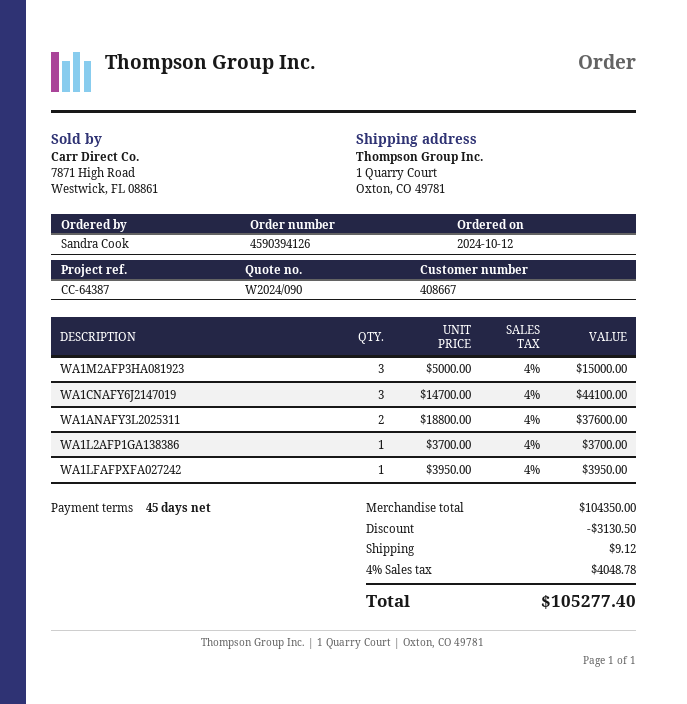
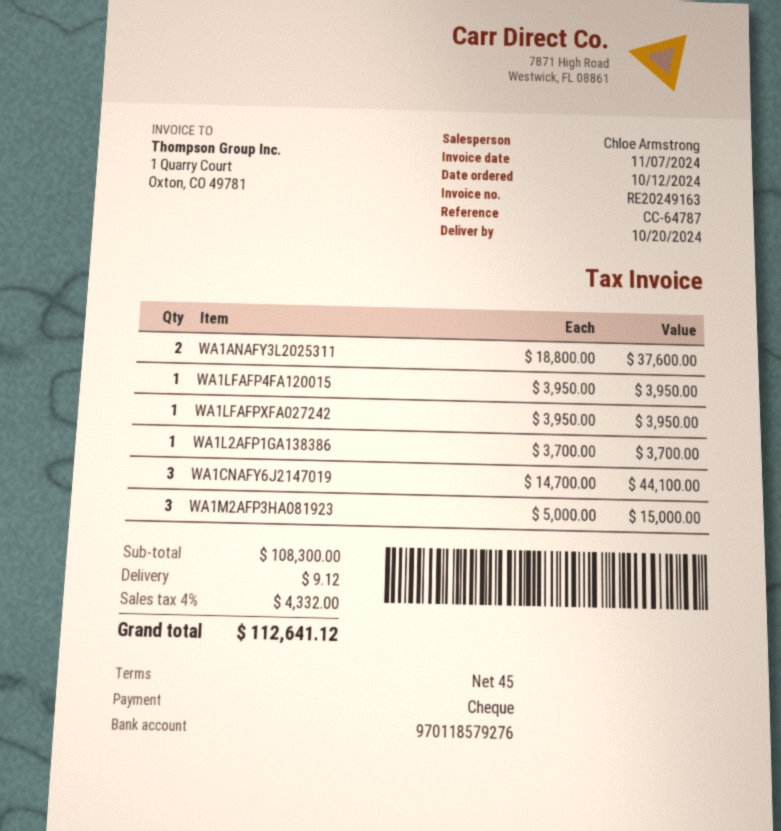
reference: CC-64387 -> CC-64787
WA1LFAFP4FA120015: none -> 1 x 3950.00 = 3950.00
subtotal: 104350.00 -> 108300.00
discount: 3130.50 -> none
tax: 4% = 4048.78 -> 4% = 4332.00
total: 105277.40 -> 112641.12

